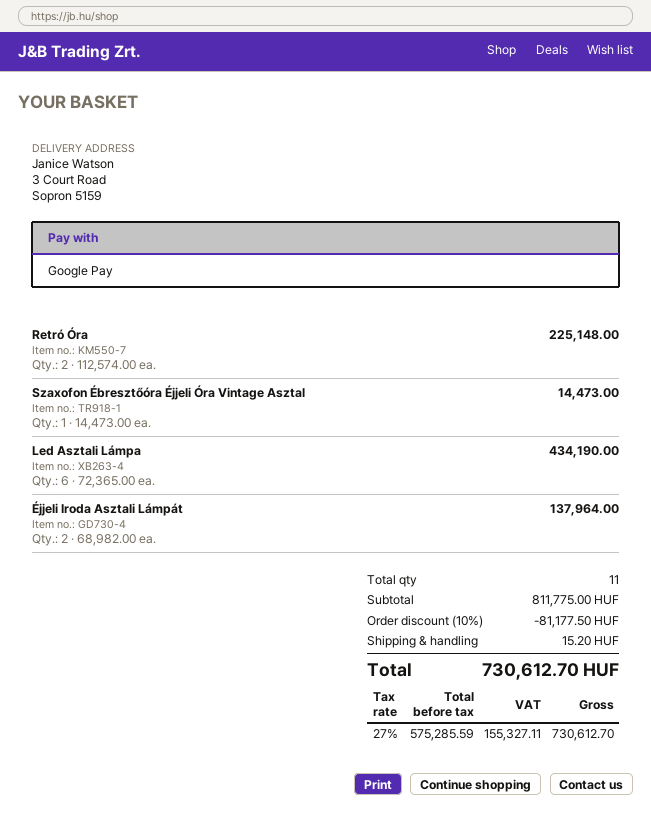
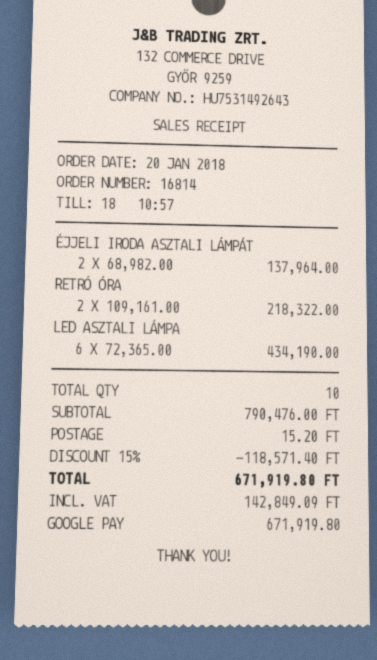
Retró Óra: 2 x 112574.00 = 225148.00 -> 2 x 109161.00 = 218322.00
Szaxofon Ébresztőóra Éjjeli Óra Vintage Asztal: 1 x 14473.00 = 14473.00 -> none
total quantity: 11 -> 10
subtotal: 811775.00 -> 790476.00
discount: 10% = 81177.50 -> 15% = 118571.40
tax: 155327.11 -> 142849.09
total: 730612.70 -> 671919.80

